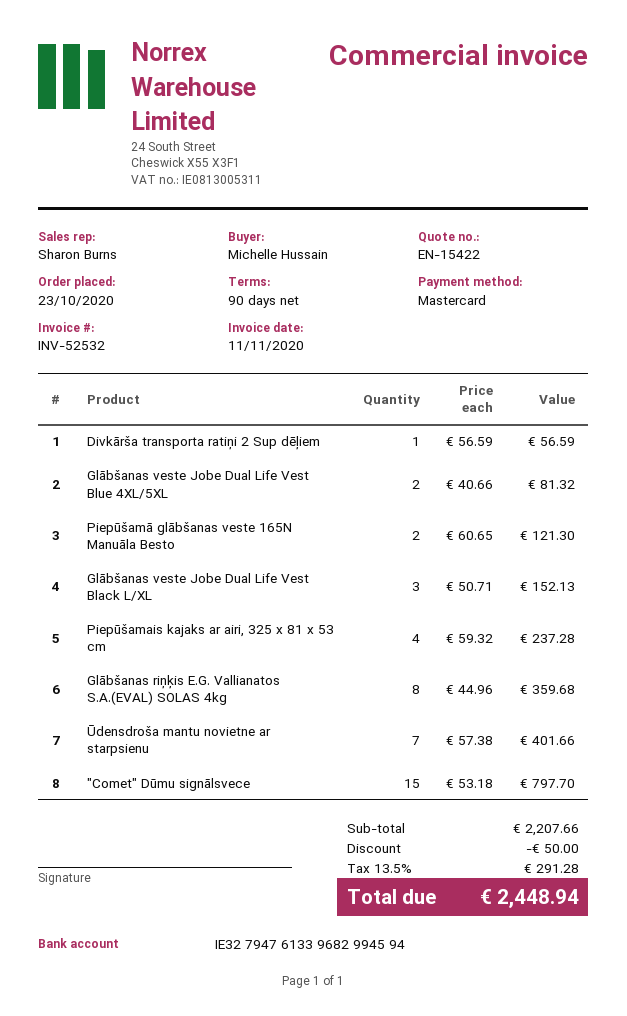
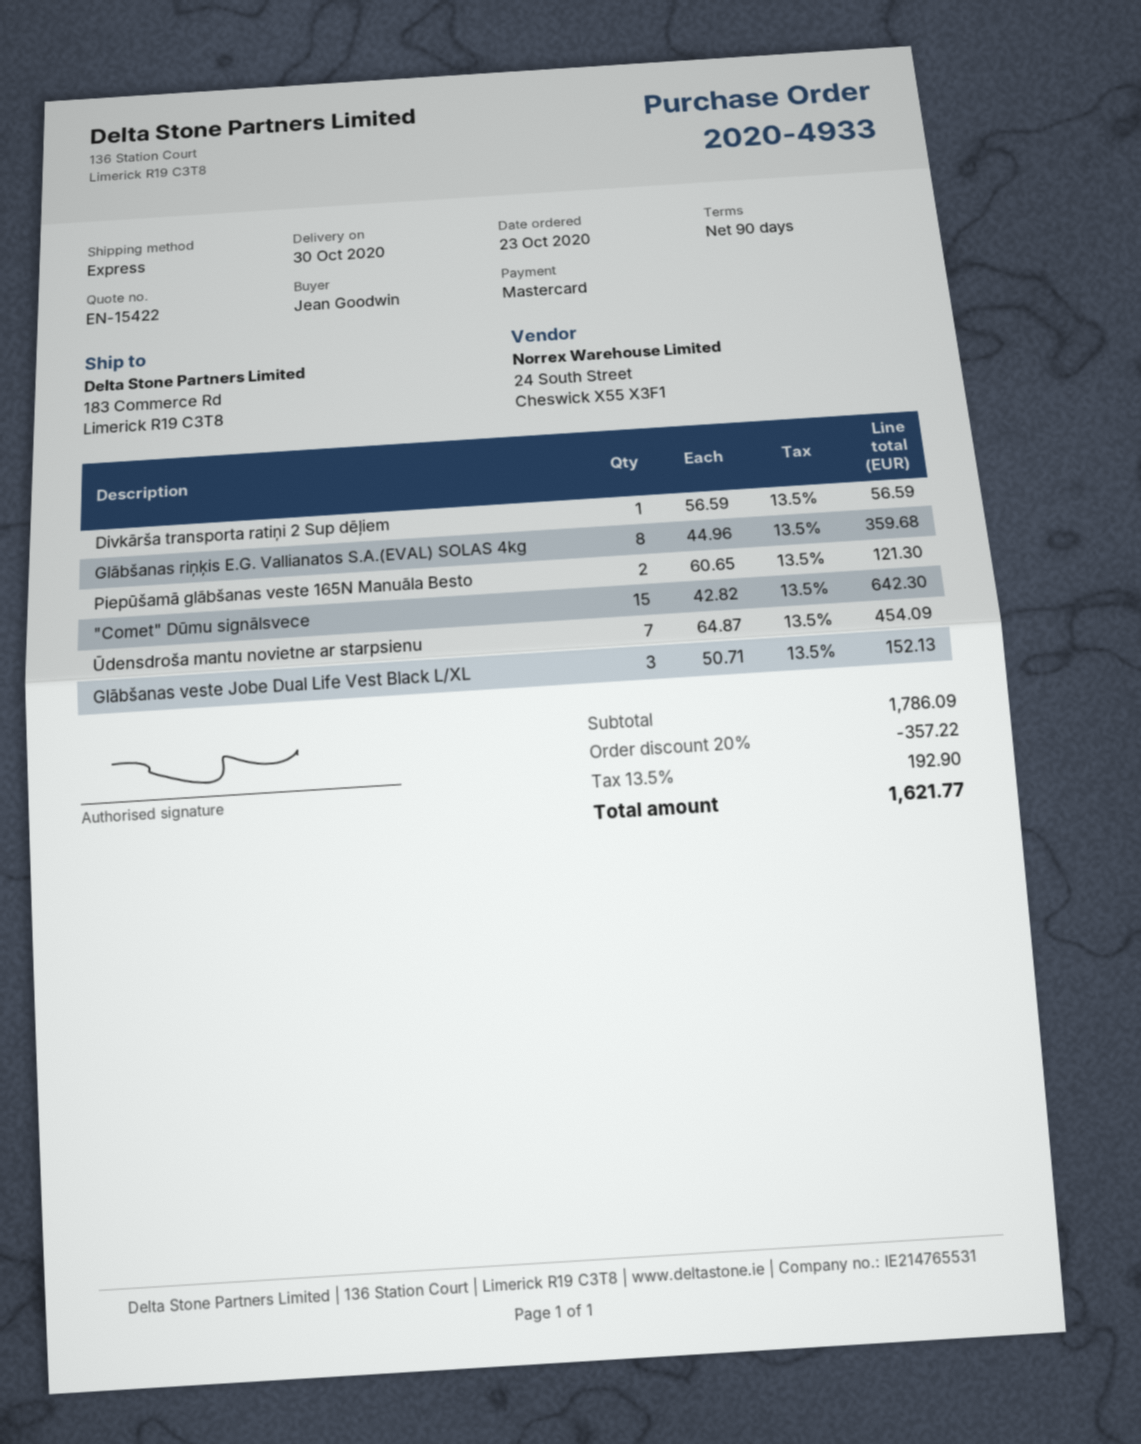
ordered by: Michelle Hussain -> Jean Goodwin
Glābšanas veste Jobe Dual Life Vest Blue 4XL/5XL: 2 x 40.66 = 81.32 -> none
Piepūšamais kajaks ar airi, 325 x 81 x 53 cm: 4 x 59.32 = 237.28 -> none
Ūdensdroša mantu novietne ar starpsienu: 7 x 57.38 = 401.66 -> 7 x 64.87 = 454.09
"Comet" Dūmu signālsvece: 15 x 53.18 = 797.70 -> 15 x 42.82 = 642.30
subtotal: 2207.66 -> 1786.09
discount: 50.00 -> 357.22
tax: 13.5% = 291.28 -> 13.5% = 192.90
total: 2448.94 -> 1621.77

